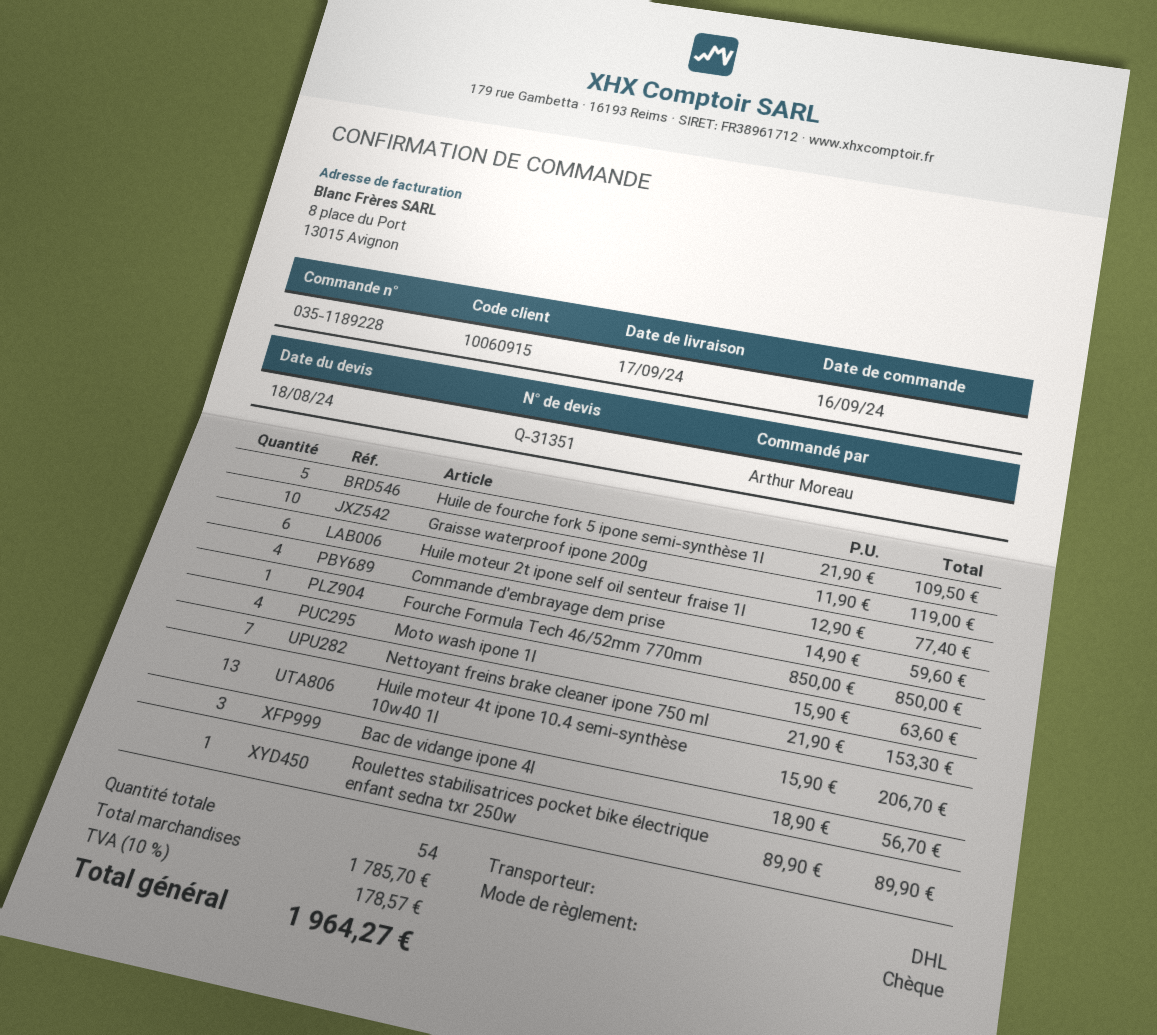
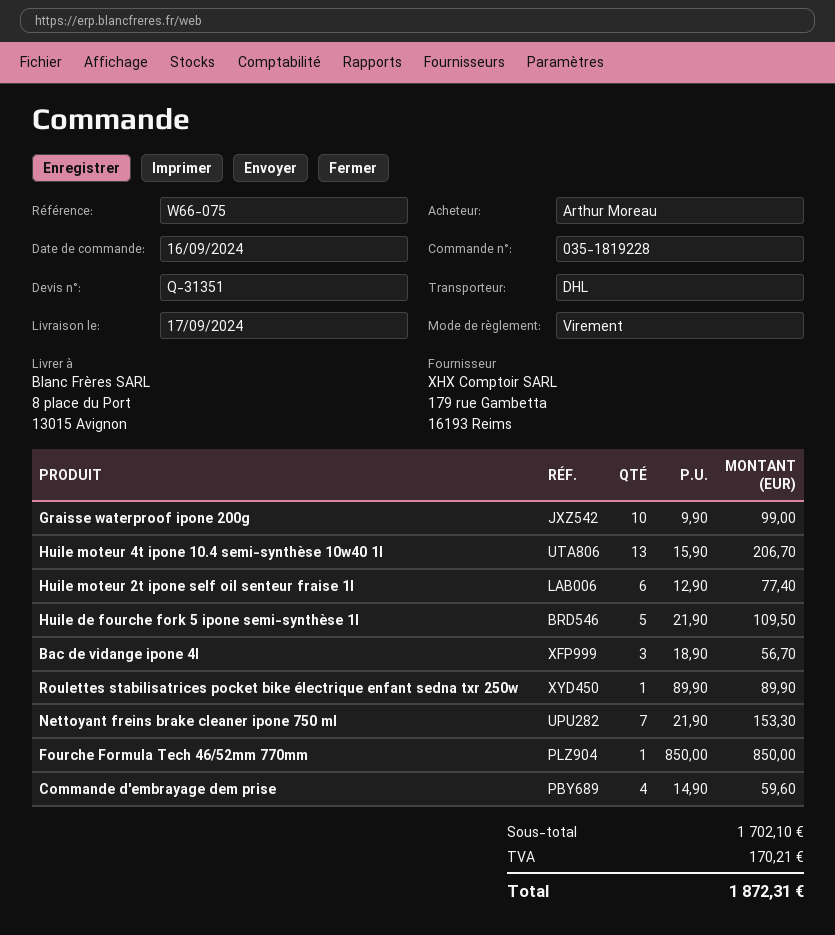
order number: 035-1189228 -> 035-1819228
payment method: cheque -> bank transfer
Graisse waterproof ipone 200g: 10 x 11.90 = 119.00 -> 10 x 9.90 = 99.00
Moto wash ipone 1l: 4 x 15.90 = 63.60 -> none
subtotal: 1785.70 -> 1702.10
tax: 178.57 -> 170.21
total: 1964.27 -> 1872.31

